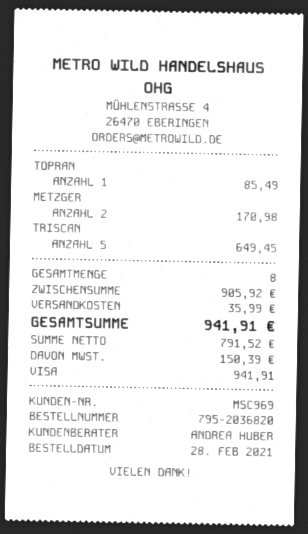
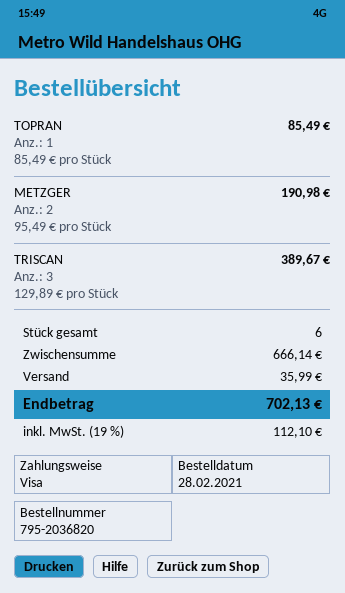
METZGER: 2 for 170.98 -> 2 for 190.98
TRISCAN: 5 for 649.45 -> 3 for 389.67
total quantity: 8 -> 6
subtotal: 905.92 -> 666.14
tax: 150.39 -> 112.10
total: 941.91 -> 702.13

